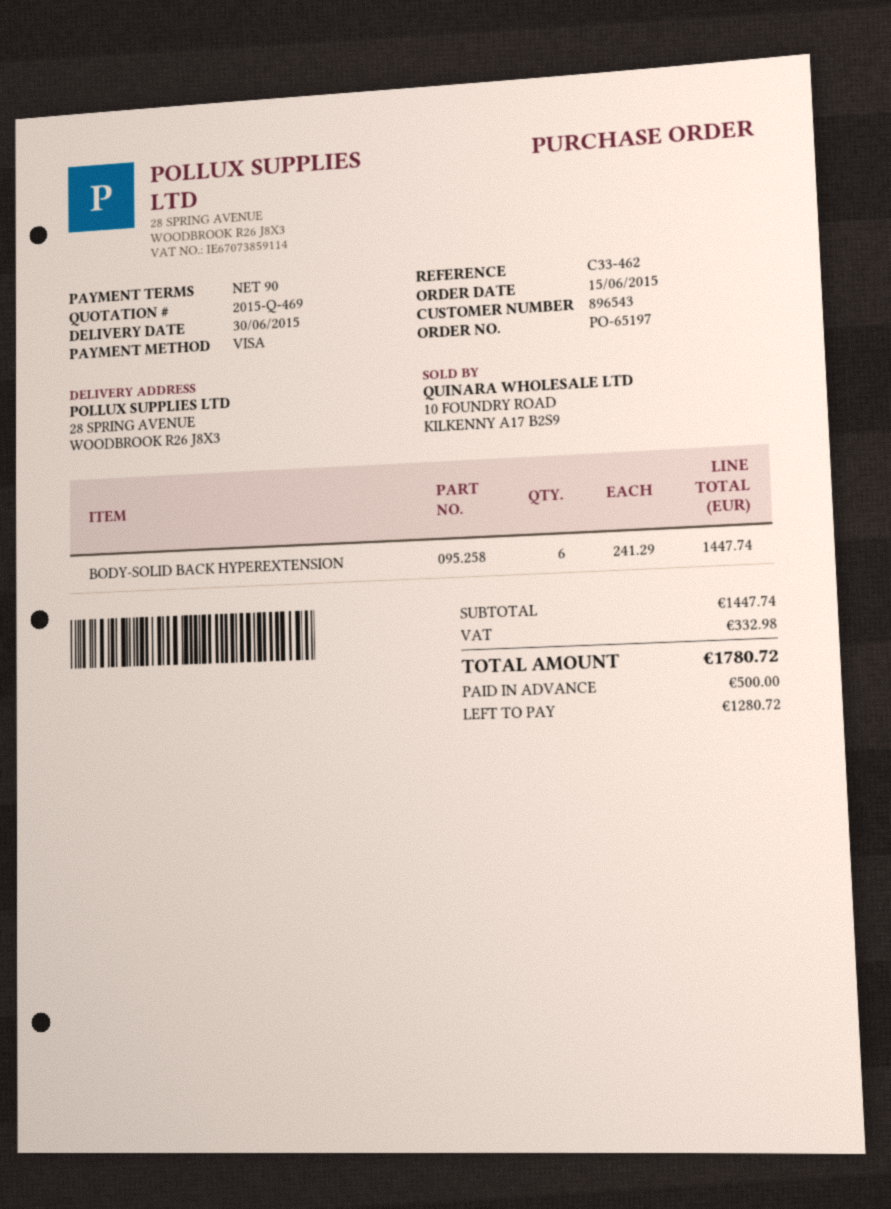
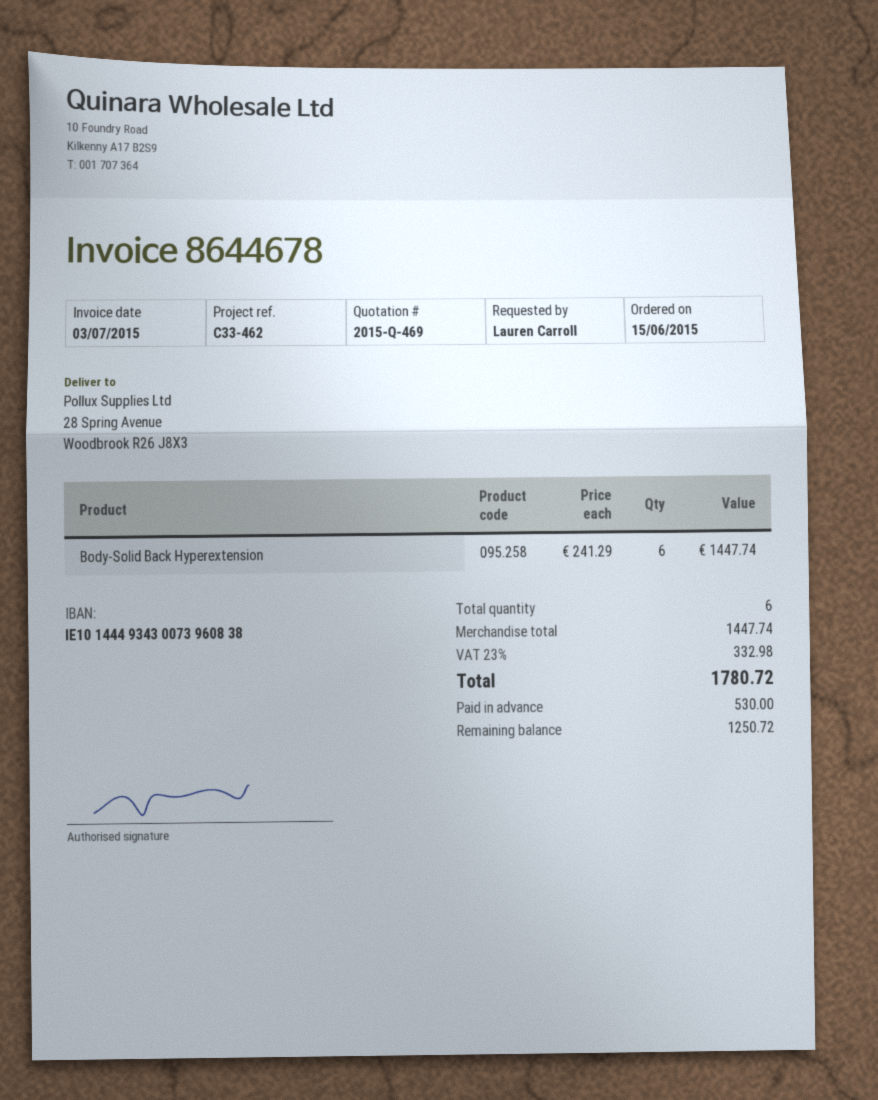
deposit: 500.00 -> 530.00
balance: 1280.72 -> 1250.72

